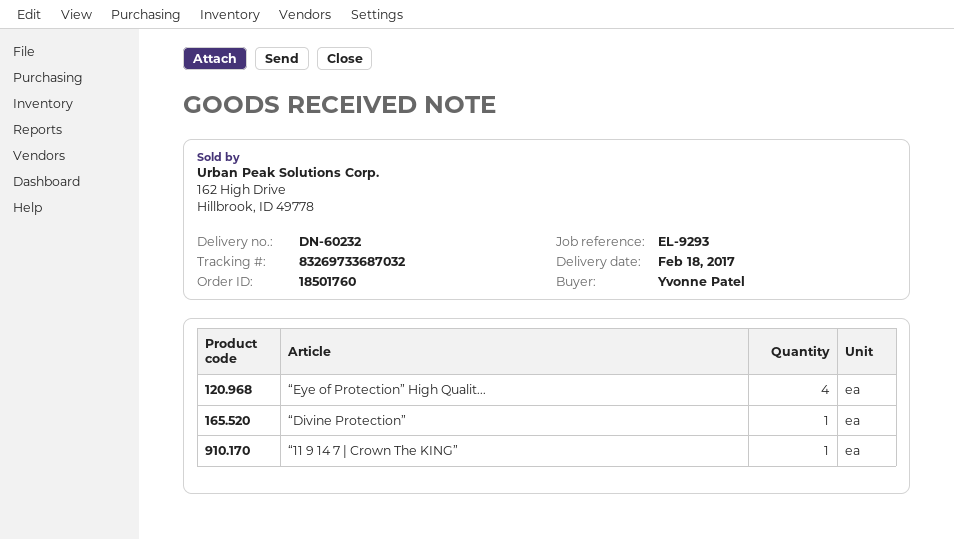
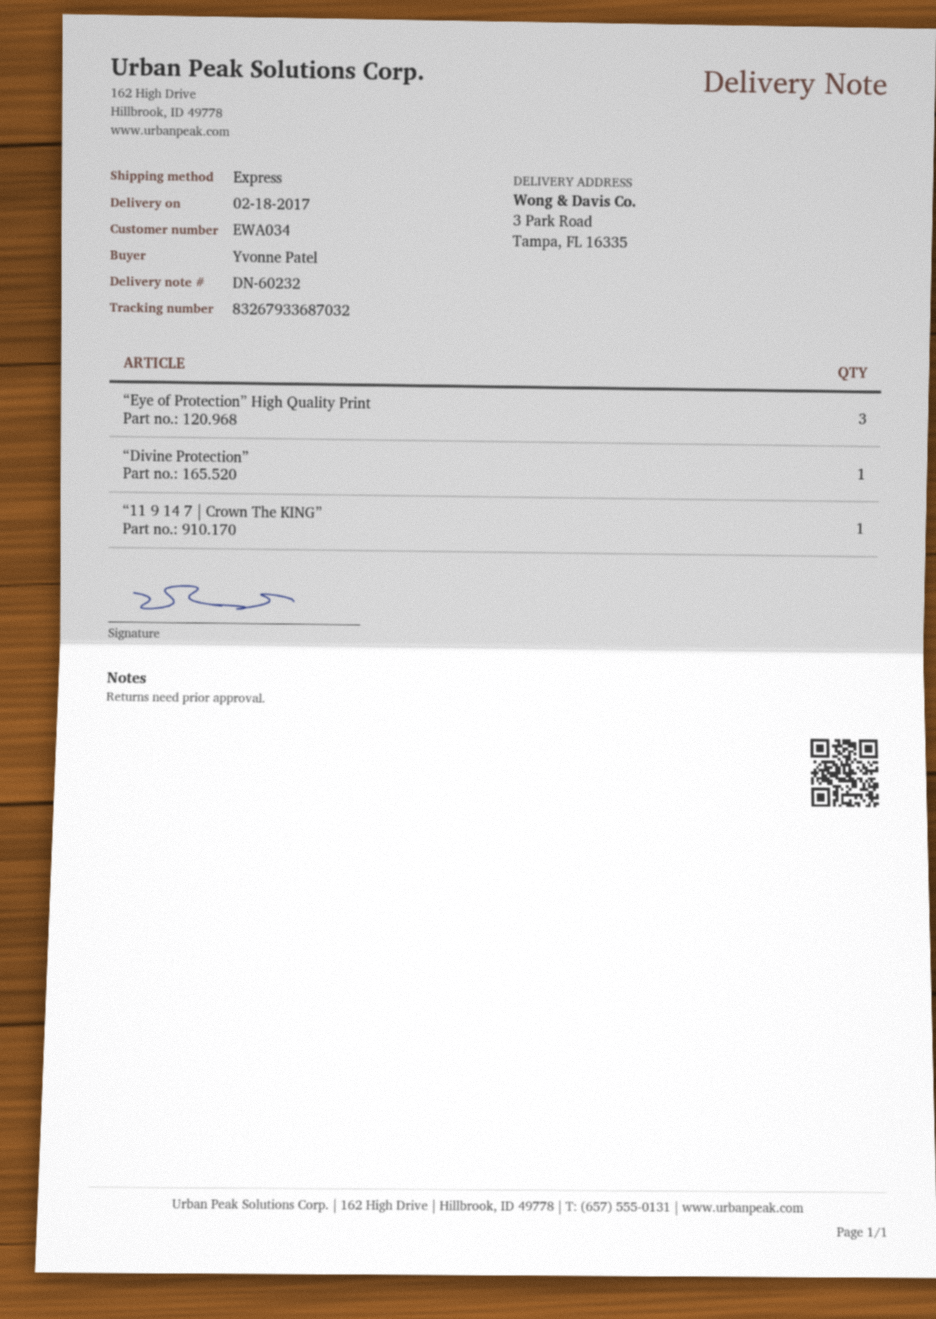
tracking number: 83269733687032 -> 83267933687032
“Eye of Protection” High Qualit...: 4 -> 3

